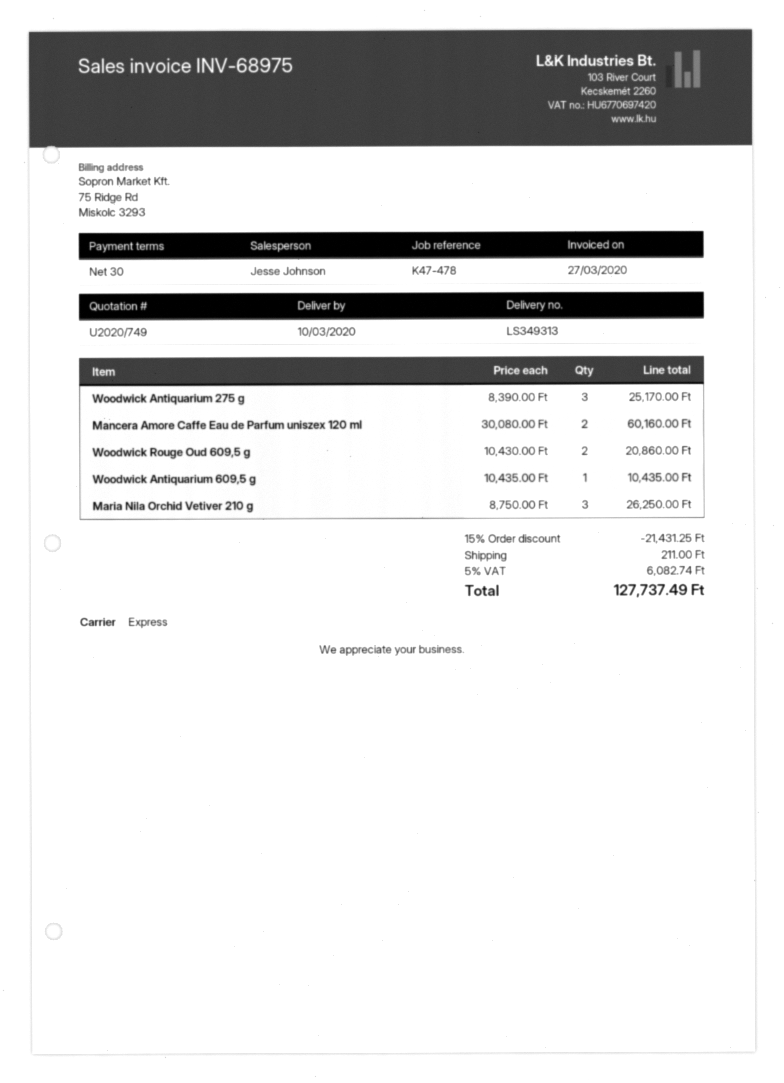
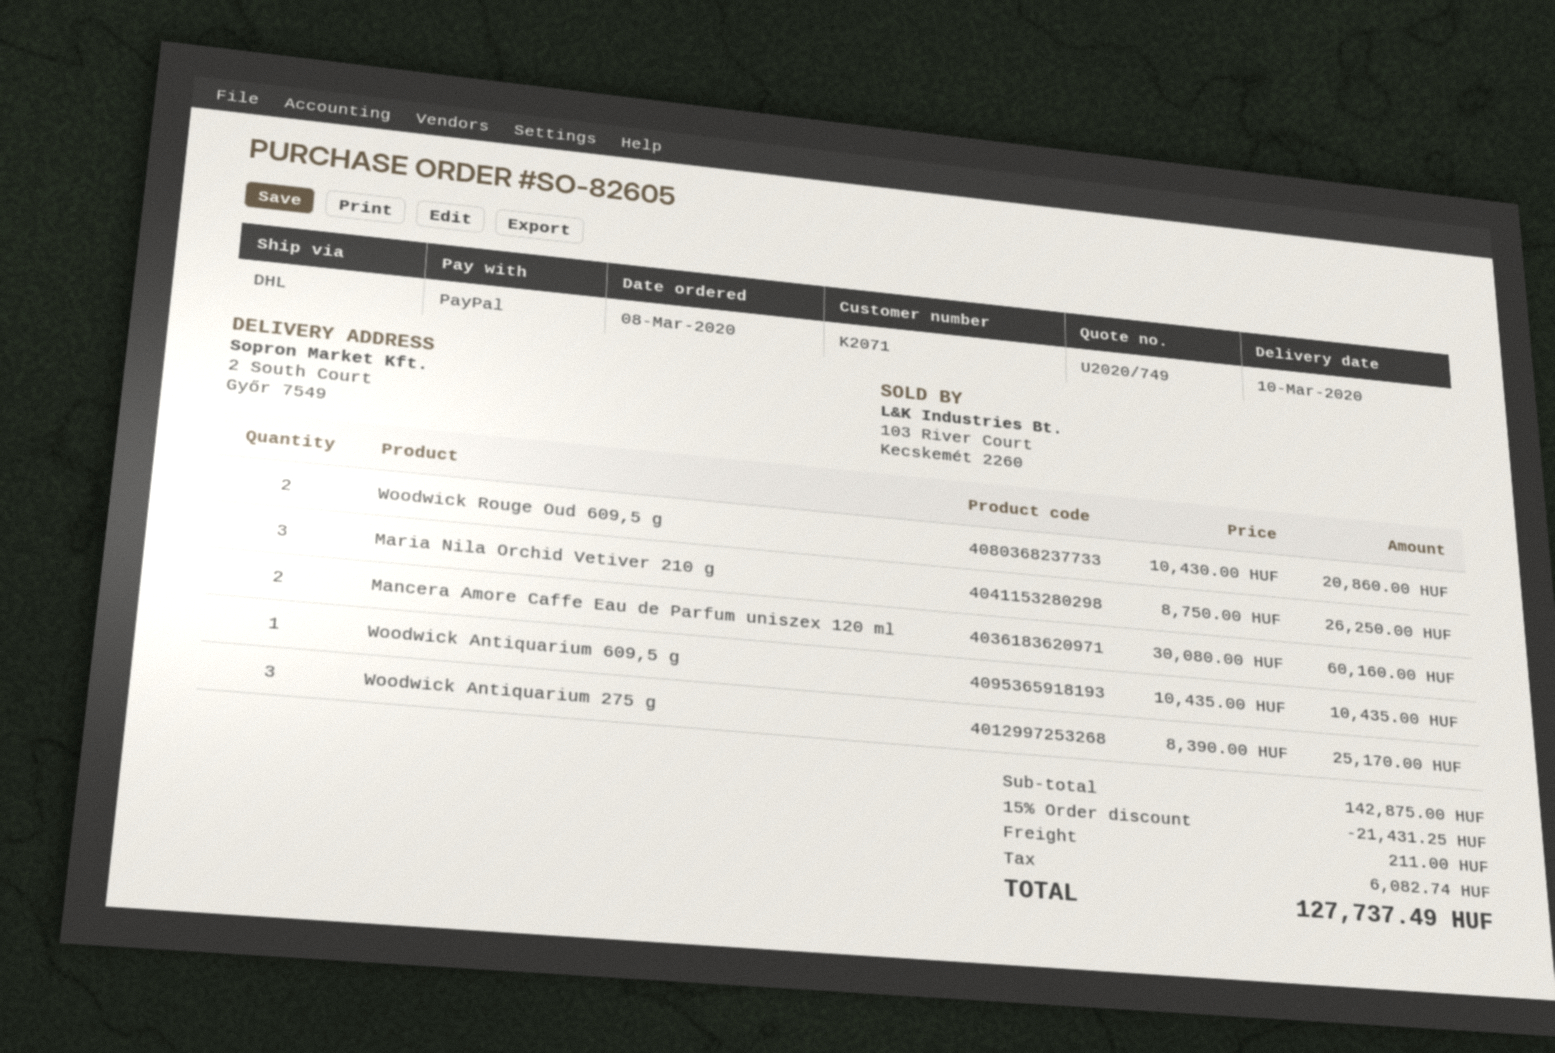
shipping method: express -> DHL

